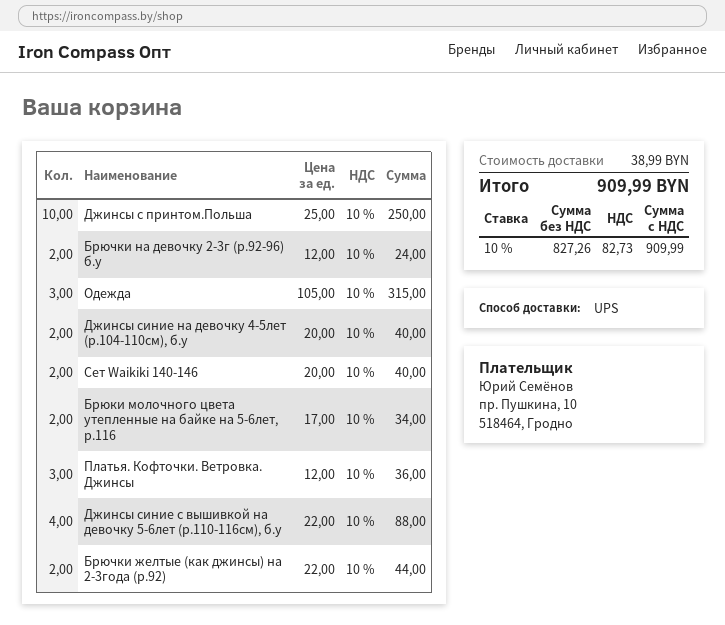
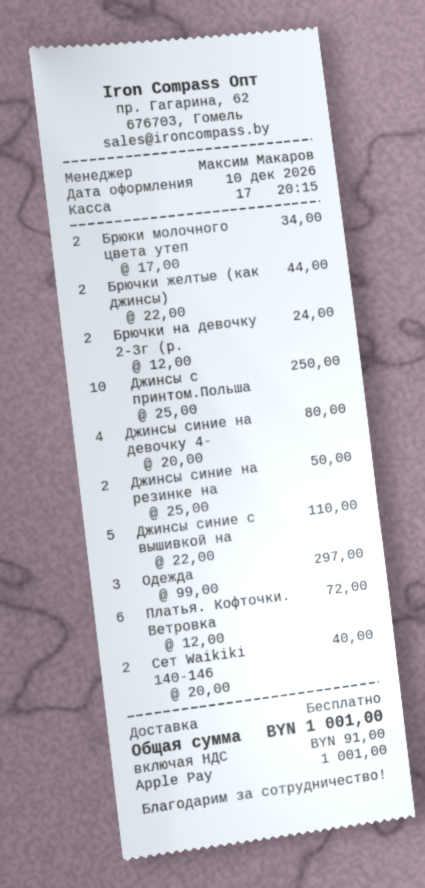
Одежда: 3 x 105.00 = 315.00 -> 3 x 99.00 = 297.00
Джинсы синие на девочку 4-5лет (р.104-110см), б.у: 2 x 20.00 = 40.00 -> 4 x 20.00 = 80.00
Платья. Кофточки. Ветровка. Джинсы: 3 x 12.00 = 36.00 -> 6 x 12.00 = 72.00
Джинсы синие с вышивкой на девочку 5-6лет (р.110-116см), б.у: 4 x 22.00 = 88.00 -> 5 x 22.00 = 110.00
Джинсы синие на резинке на: none -> 2 x 25.00 = 50.00
shipping: 38.99 -> 0.00
tax: 82.73 -> 91.00
total: 909.99 -> 1001.00

